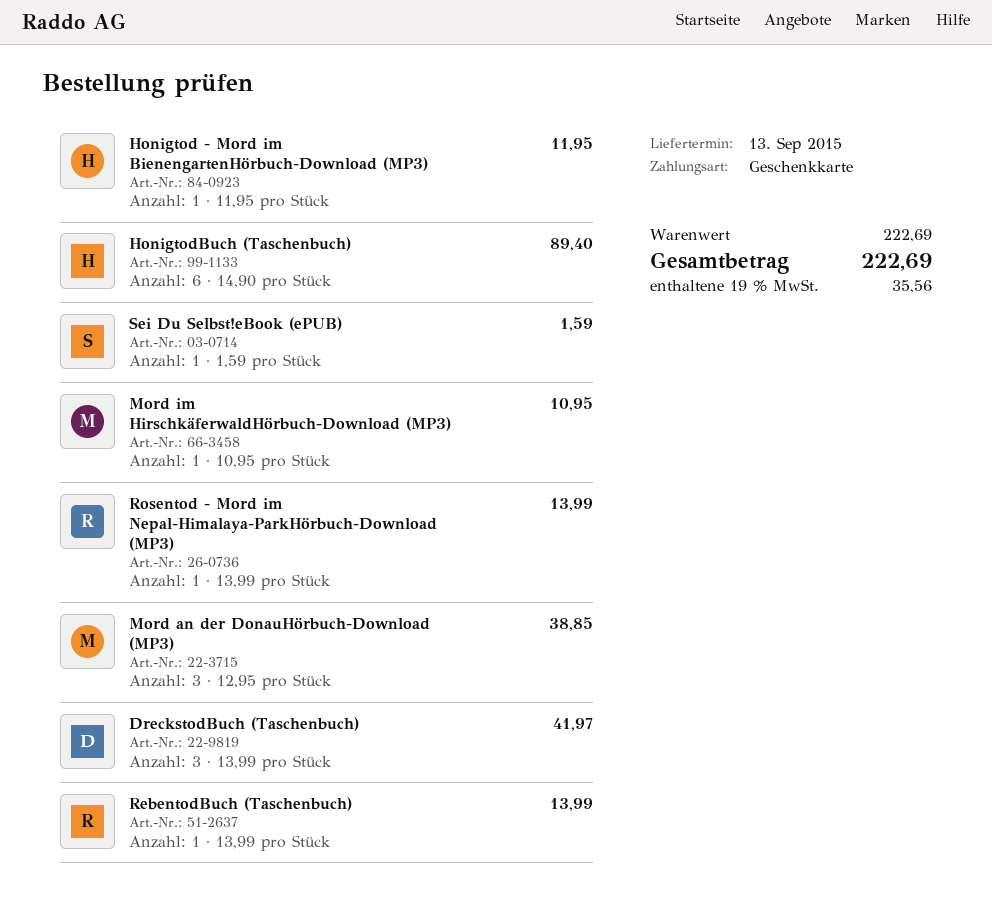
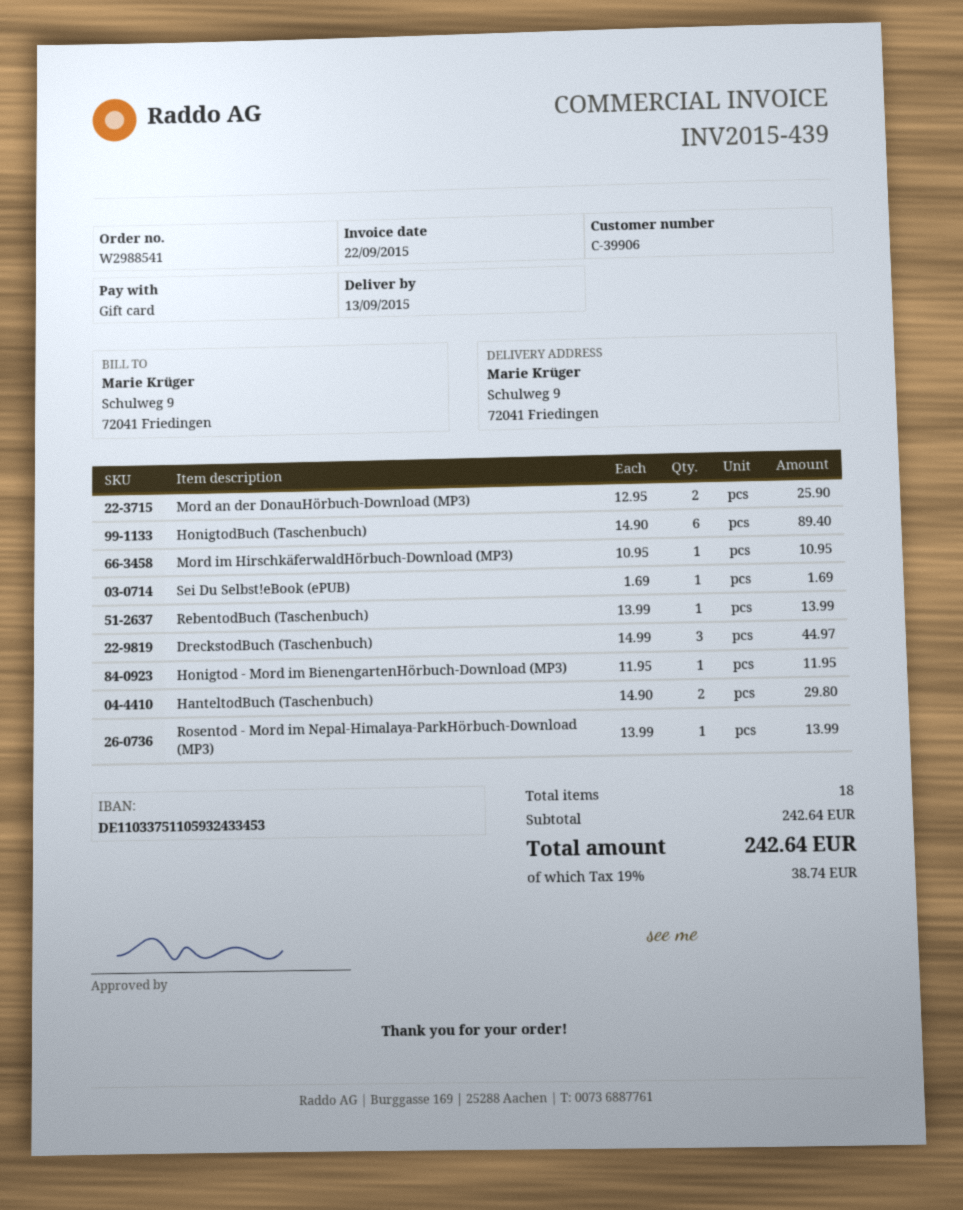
Sei Du Selbst!eBook (ePUB): 1 x 1.59 = 1.59 -> 1 x 1.69 = 1.69
Mord an der DonauHörbuch-Download (MP3): 3 x 12.95 = 38.85 -> 2 x 12.95 = 25.90
DreckstodBuch (Taschenbuch): 3 x 13.99 = 41.97 -> 3 x 14.99 = 44.97
HanteltodBuch (Taschenbuch): none -> 2 x 14.90 = 29.80
subtotal: 222.69 -> 242.64
tax: 19% = 35.56 -> 19% = 38.74
total: 222.69 -> 242.64

